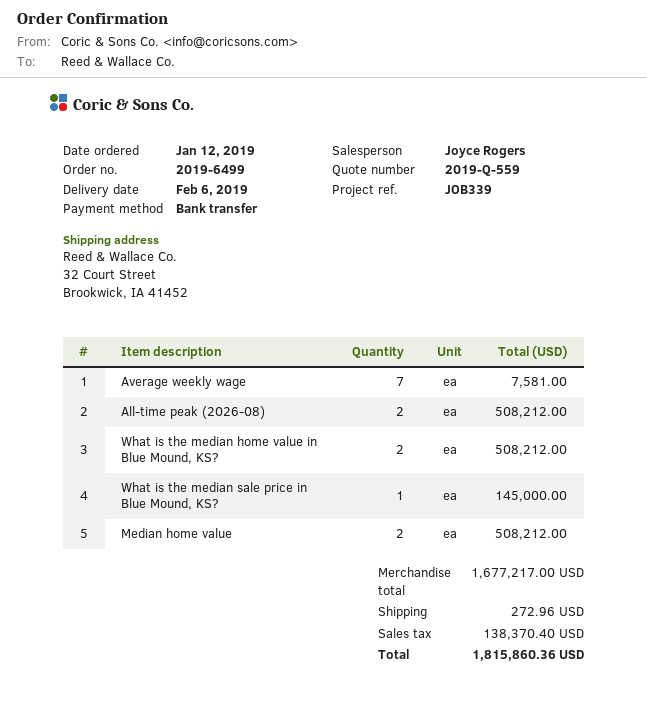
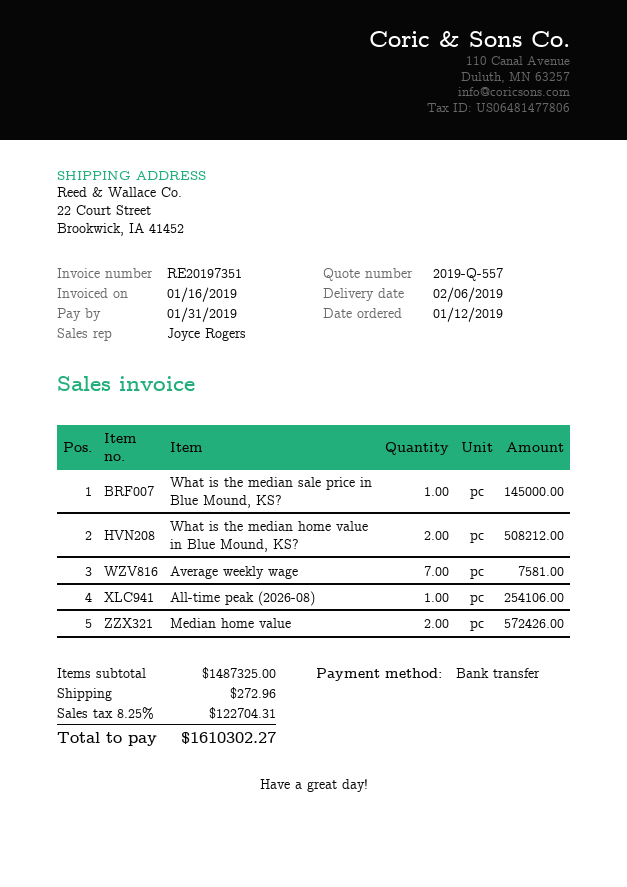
quote number: 2019-Q-559 -> 2019-Q-557
ship to: 32 Court Street, Brookwick, IA 41452 -> 22 Court Street, Brookwick, IA 41452
All-time peak (2026-08): 2 for 508212.00 -> 1 for 254106.00
Median home value: 2 for 508212.00 -> 2 for 572426.00
subtotal: 1677217.00 -> 1487325.00
tax: 138370.40 -> 122704.31
total: 1815860.36 -> 1610302.27

